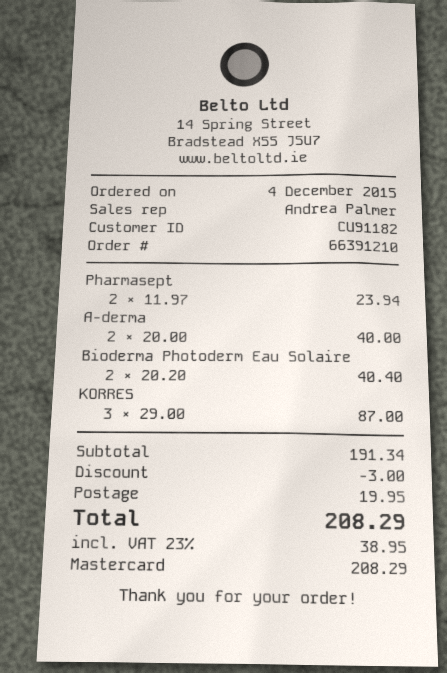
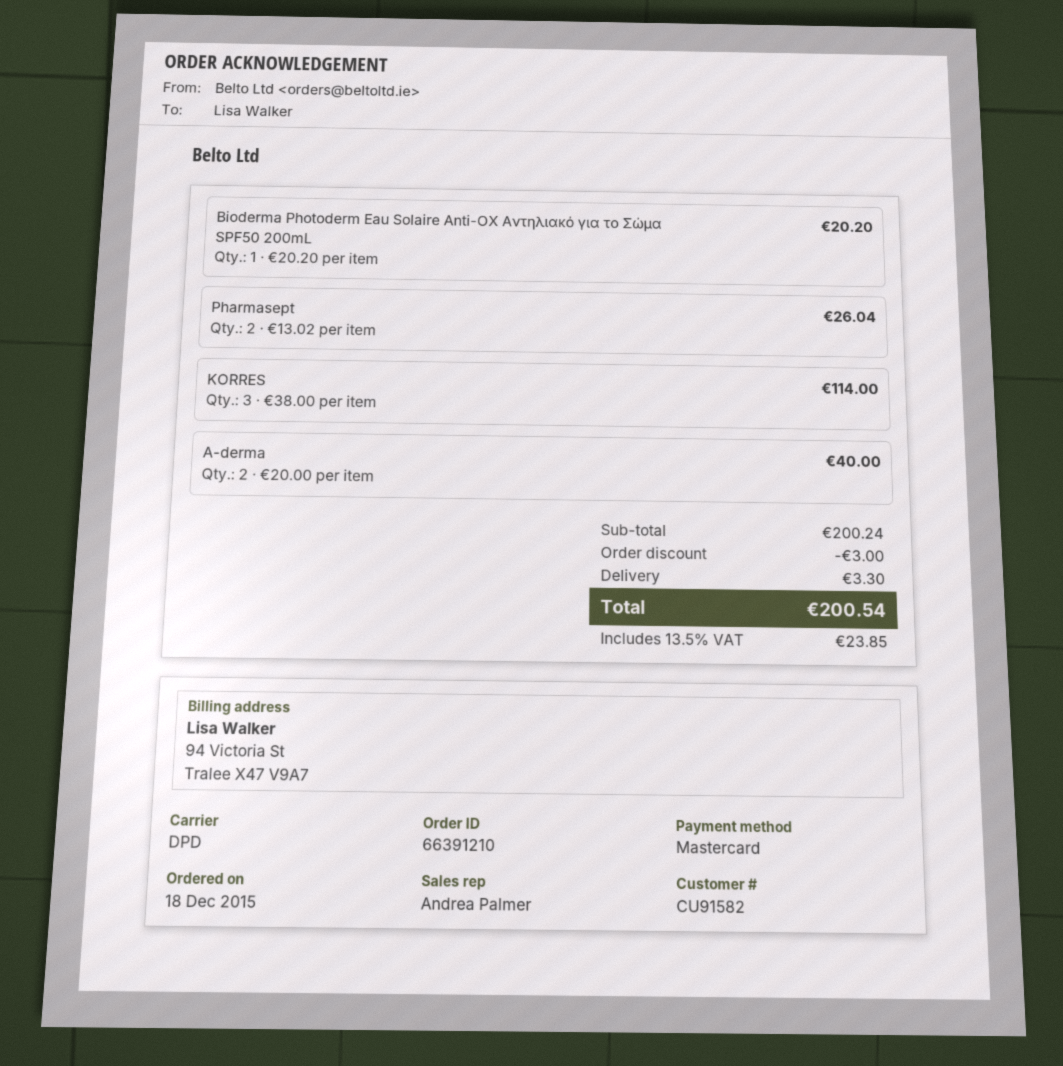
order date: 2015-12-04 -> 2015-12-18
customer number: CU91182 -> CU91582
Pharmasept: 2 x 11.97 = 23.94 -> 2 x 13.02 = 26.04
Bioderma Photoderm Eau Solaire: 2 x 20.20 = 40.40 -> 1 x 20.20 = 20.20
KORRES: 3 x 29.00 = 87.00 -> 3 x 38.00 = 114.00
subtotal: 191.34 -> 200.24
shipping: 19.95 -> 3.30
tax: 23% = 38.95 -> 13.5% = 23.85
total: 208.29 -> 200.54

